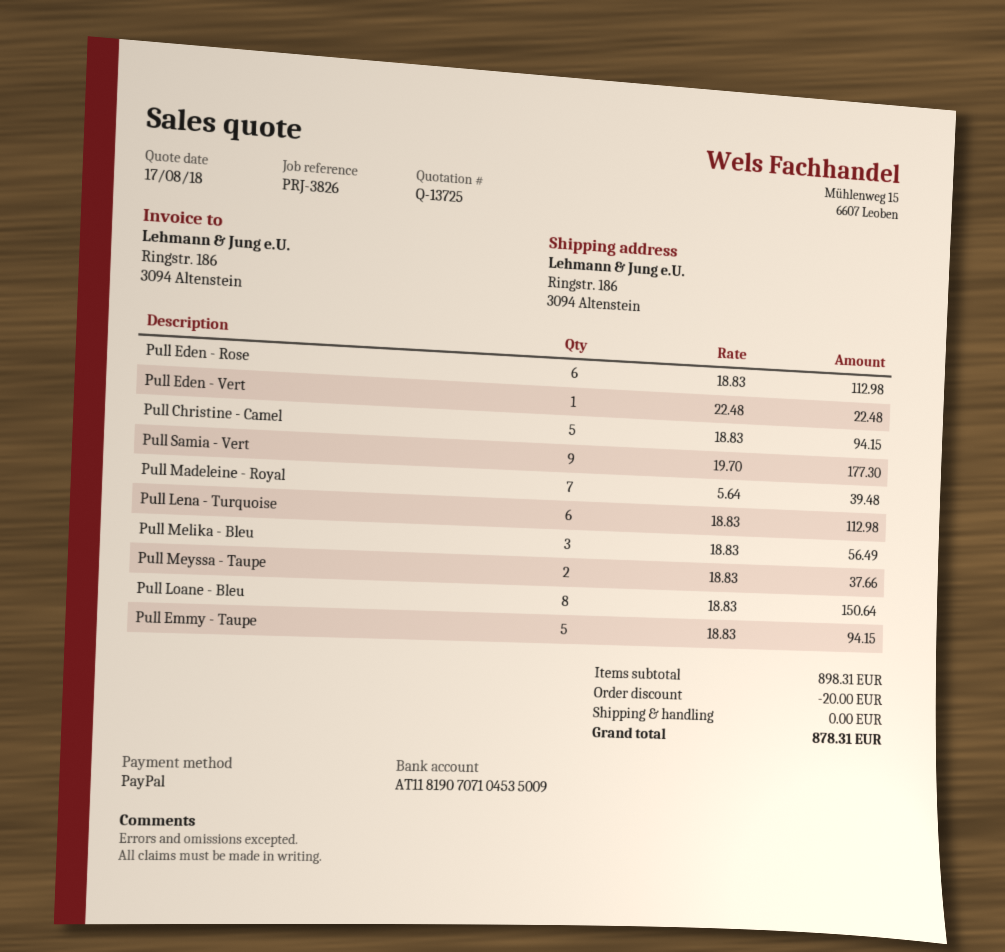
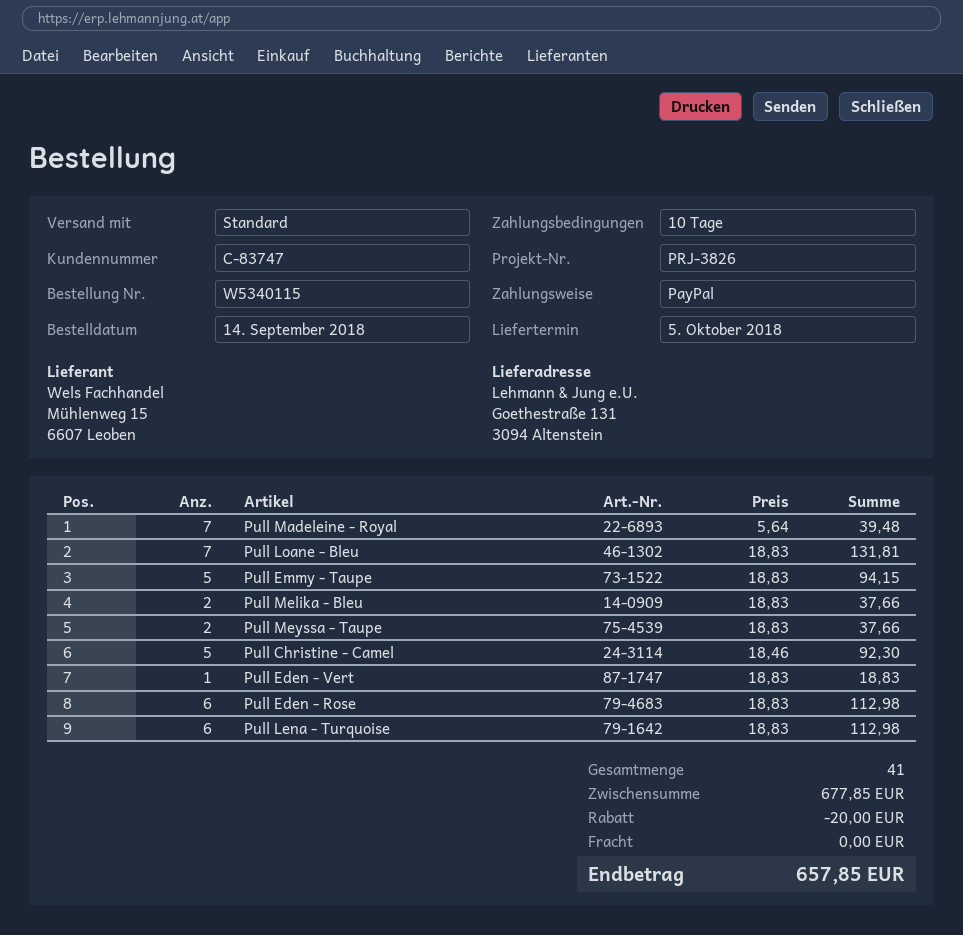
ship to: Ringstr. 186, 3094 Altenstein -> Goethestraße 131, 3094 Altenstein
Pull Eden - Vert: 1 x 22.48 = 22.48 -> 1 x 18.83 = 18.83
Pull Christine - Camel: 5 x 18.83 = 94.15 -> 5 x 18.46 = 92.30
Pull Samia - Vert: 9 x 19.70 = 177.30 -> none
Pull Melika - Bleu: 3 x 18.83 = 56.49 -> 2 x 18.83 = 37.66
Pull Loane - Bleu: 8 x 18.83 = 150.64 -> 7 x 18.83 = 131.81
subtotal: 898.31 -> 677.85
total: 878.31 -> 657.85

